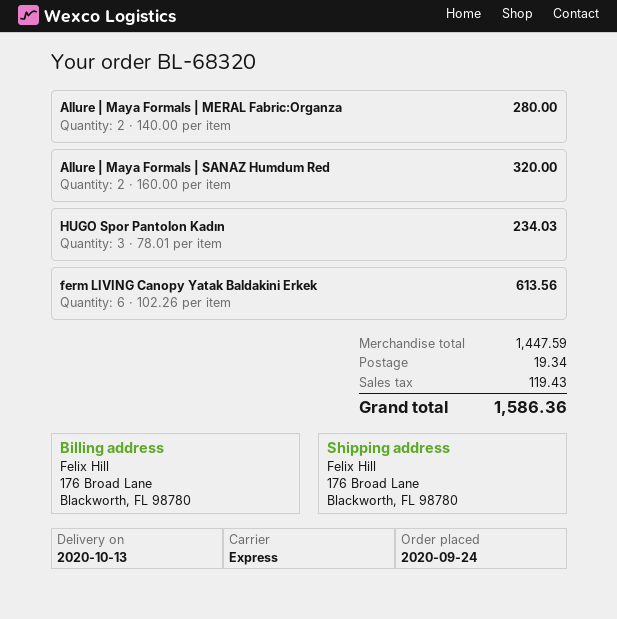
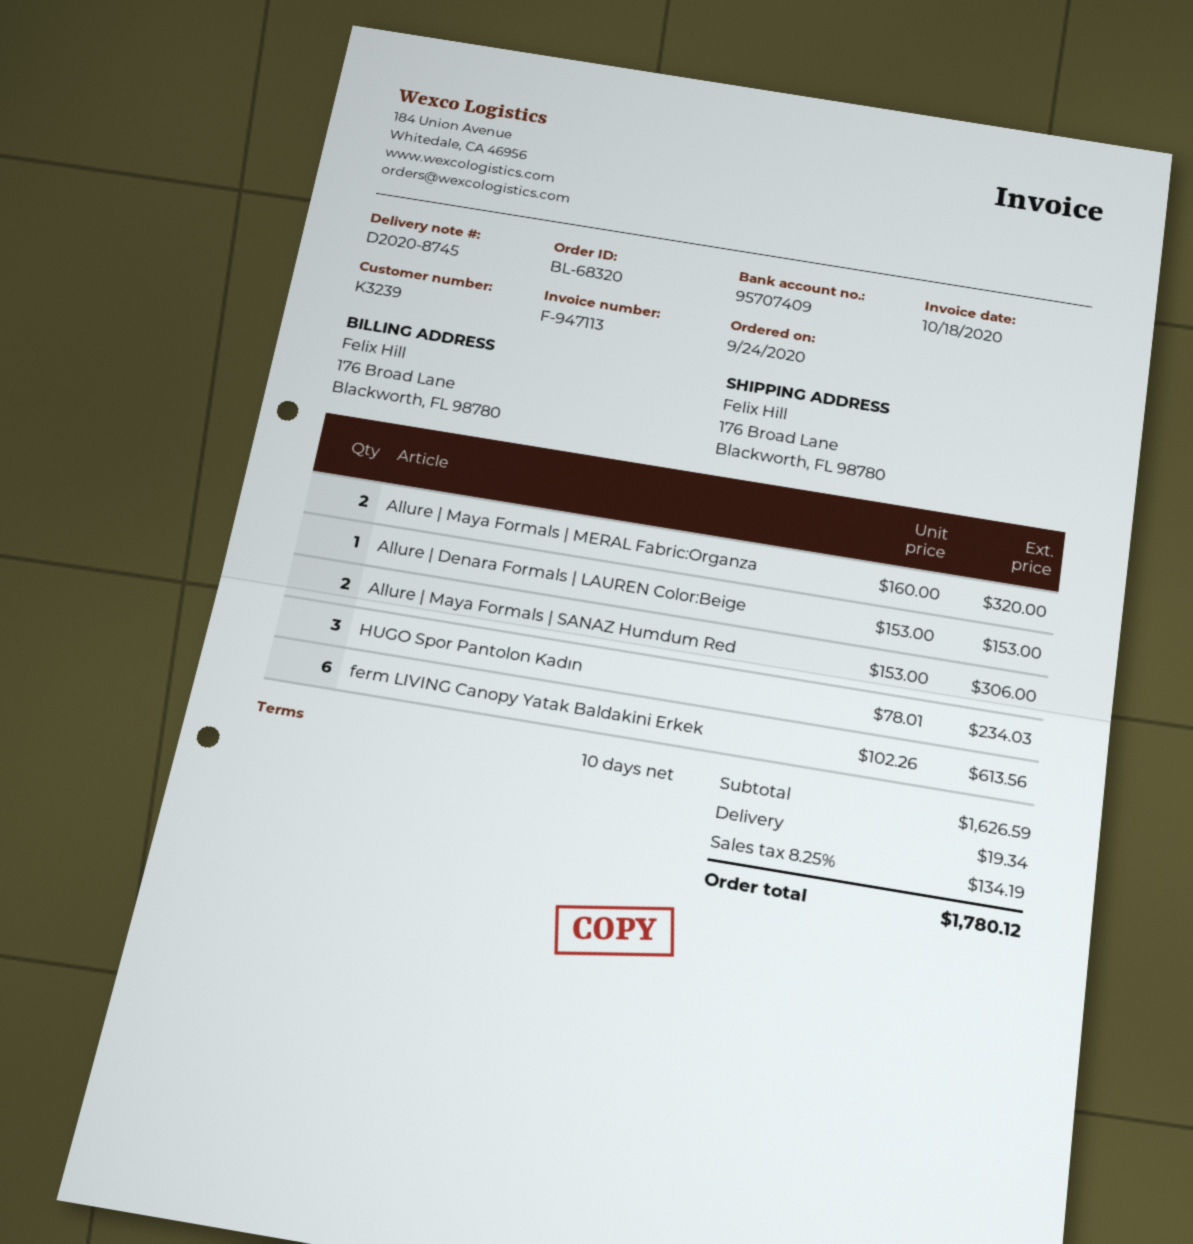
Allure | Maya Formals | MERAL Fabric:Organza: 2 x 140.00 = 280.00 -> 2 x 160.00 = 320.00
Allure | Maya Formals | SANAZ Humdum Red: 2 x 160.00 = 320.00 -> 2 x 153.00 = 306.00
Allure | Denara Formals | LAUREN Color:Beige: none -> 1 x 153.00 = 153.00
subtotal: 1447.59 -> 1626.59
tax: 119.43 -> 134.19
total: 1586.36 -> 1780.12

